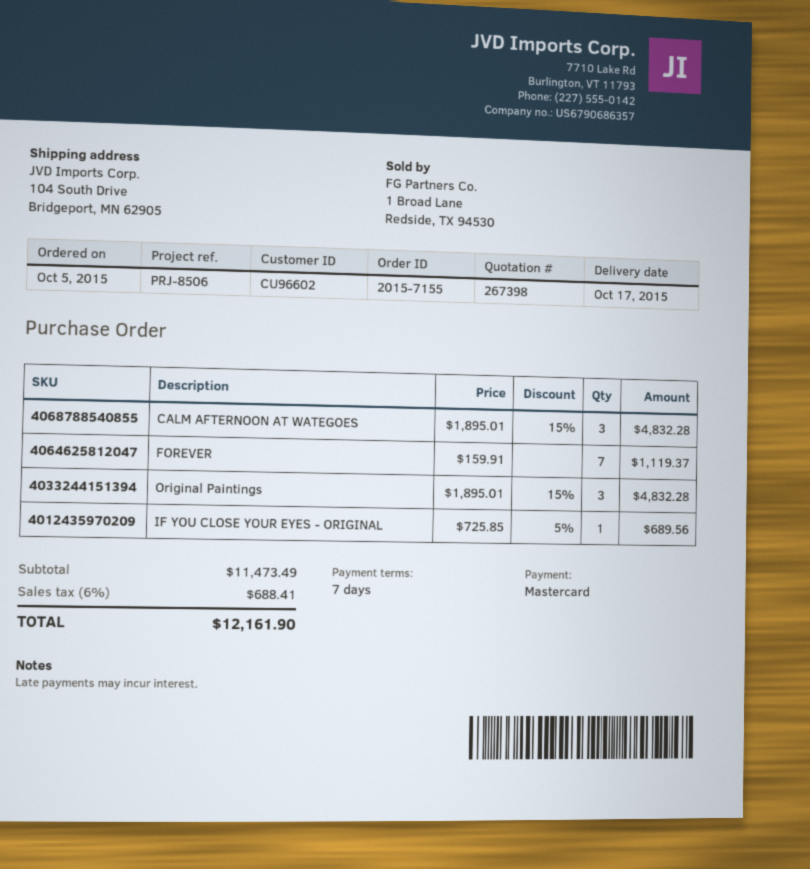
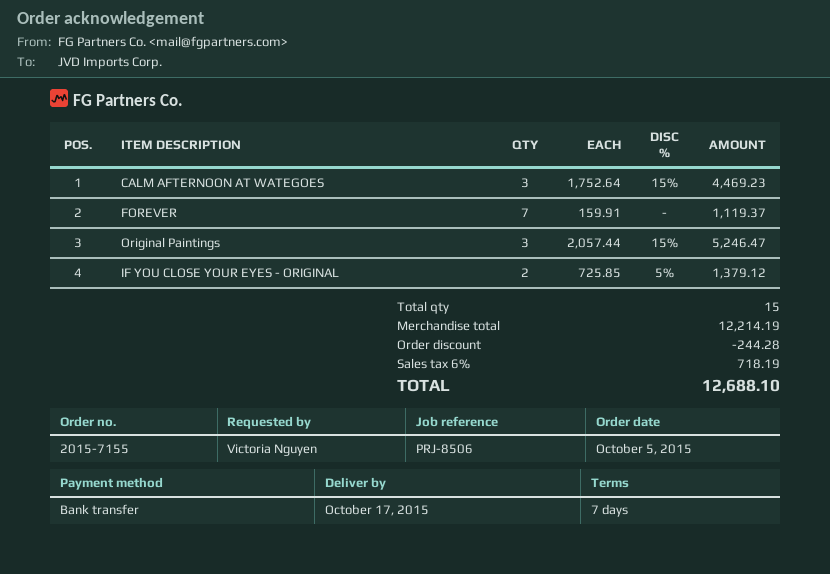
payment method: Mastercard -> bank transfer
CALM AFTERNOON AT WATEGOES: 3 x 1895.01 - 15% = 4832.28 -> 3 x 1752.64 - 15% = 4469.23
Original Paintings: 3 x 1895.01 - 15% = 4832.28 -> 3 x 2057.44 - 15% = 5246.47
IF YOU CLOSE YOUR EYES - ORIGINAL: 1 x 725.85 - 5% = 689.56 -> 2 x 725.85 - 5% = 1379.12
subtotal: 11473.49 -> 12214.19
discount: none -> 244.28
tax: 6% = 688.41 -> 6% = 718.19
total: 12161.90 -> 12688.10

